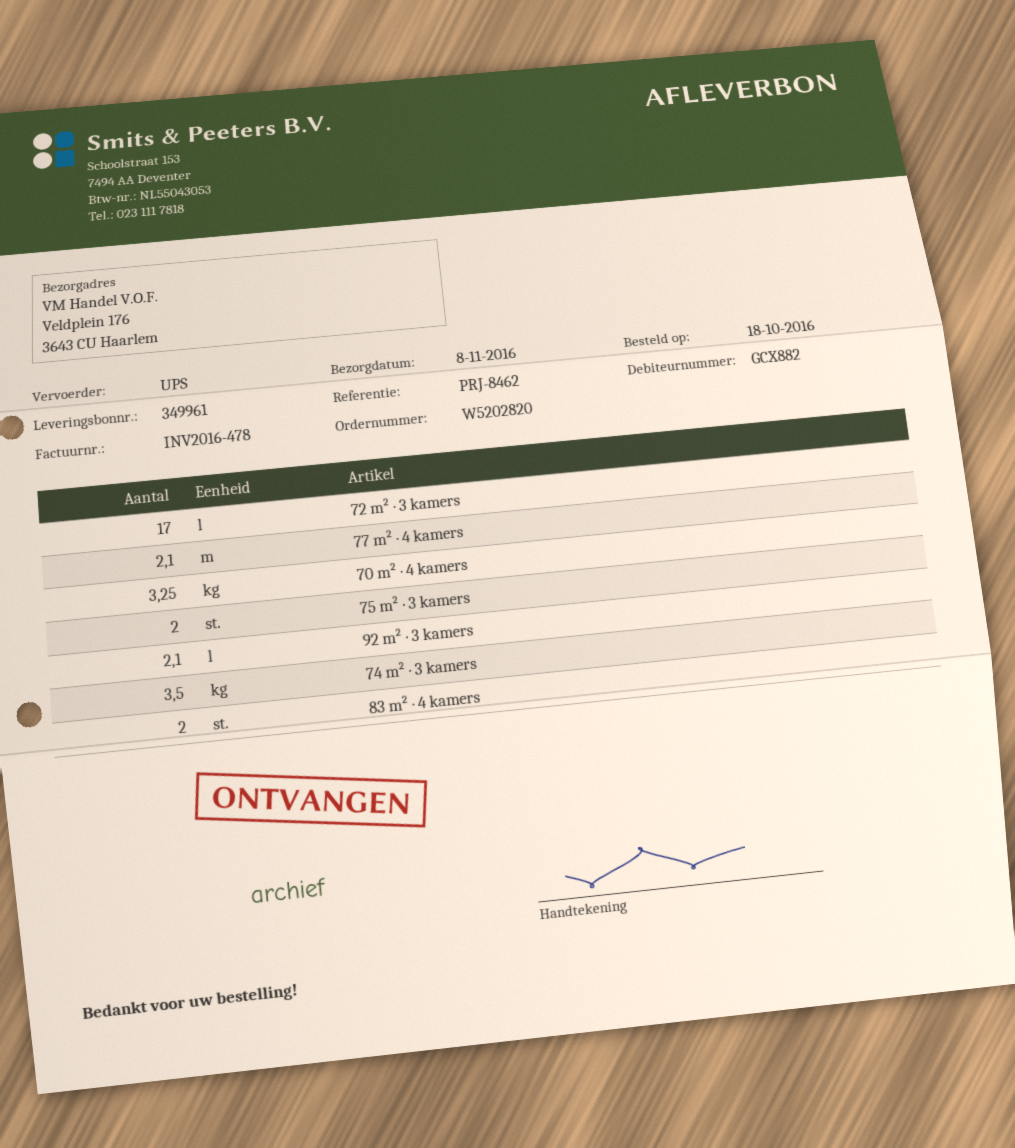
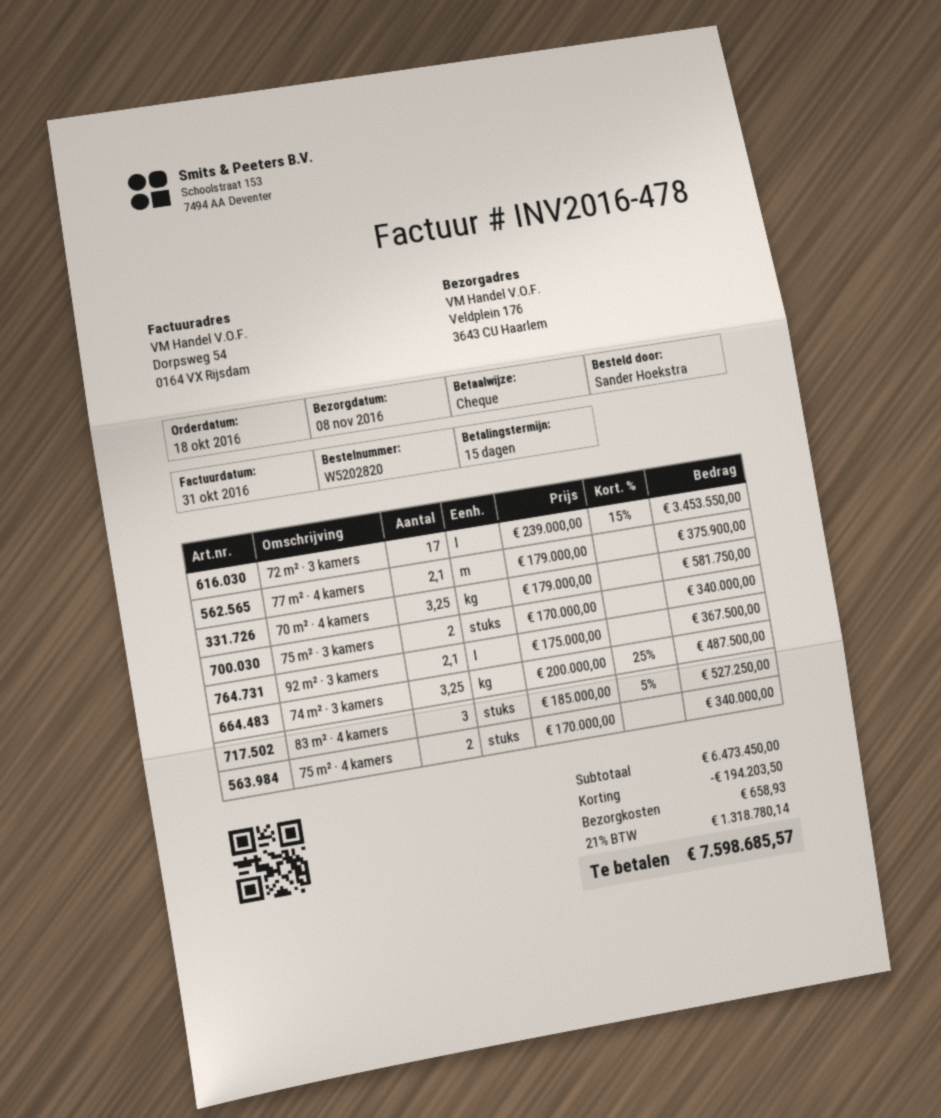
74 m² · 3 kamers: 3.5 -> 3.25
83 m² · 4 kamers: 2 -> 3
75 m² · 4 kamers: none -> 2

